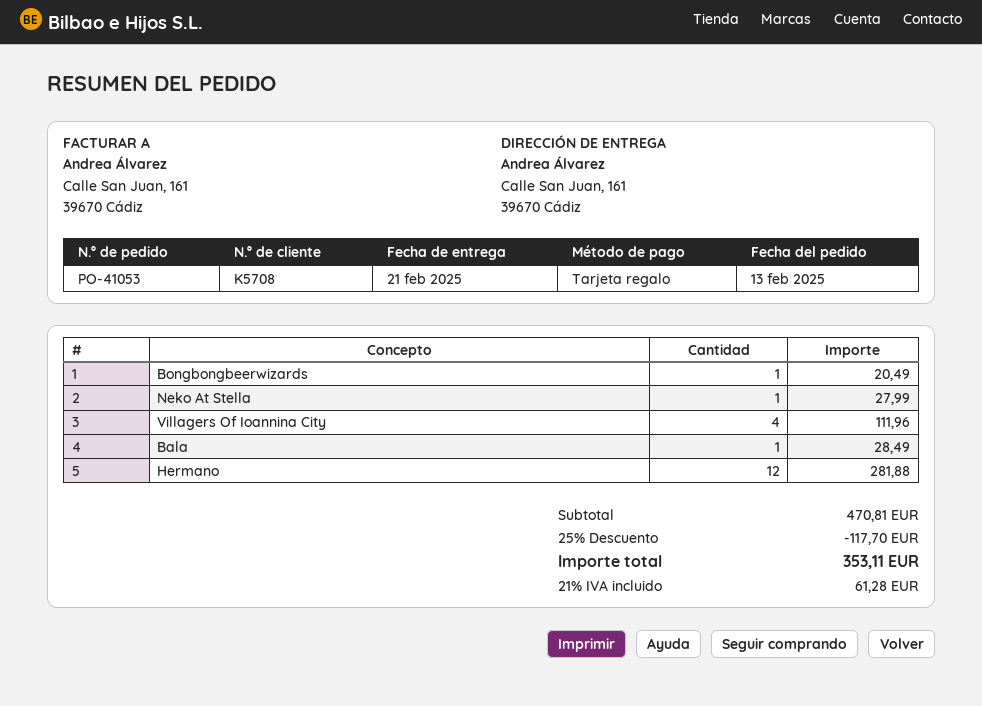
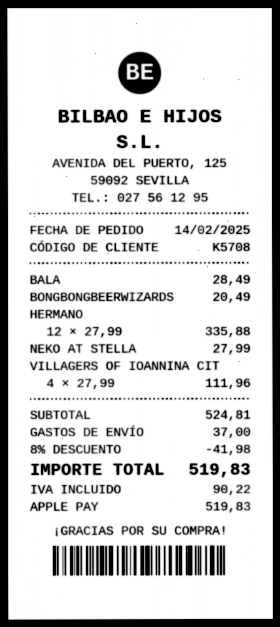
order date: 2025-02-13 -> 2025-02-14
payment method: gift card -> Apple Pay
Hermano: 12 for 281.88 -> 12 for 335.88
subtotal: 470.81 -> 524.81
discount: 25% = 117.70 -> 8% = 41.98
shipping: none -> 37.00
tax: 61.28 -> 90.22
total: 353.11 -> 519.83

